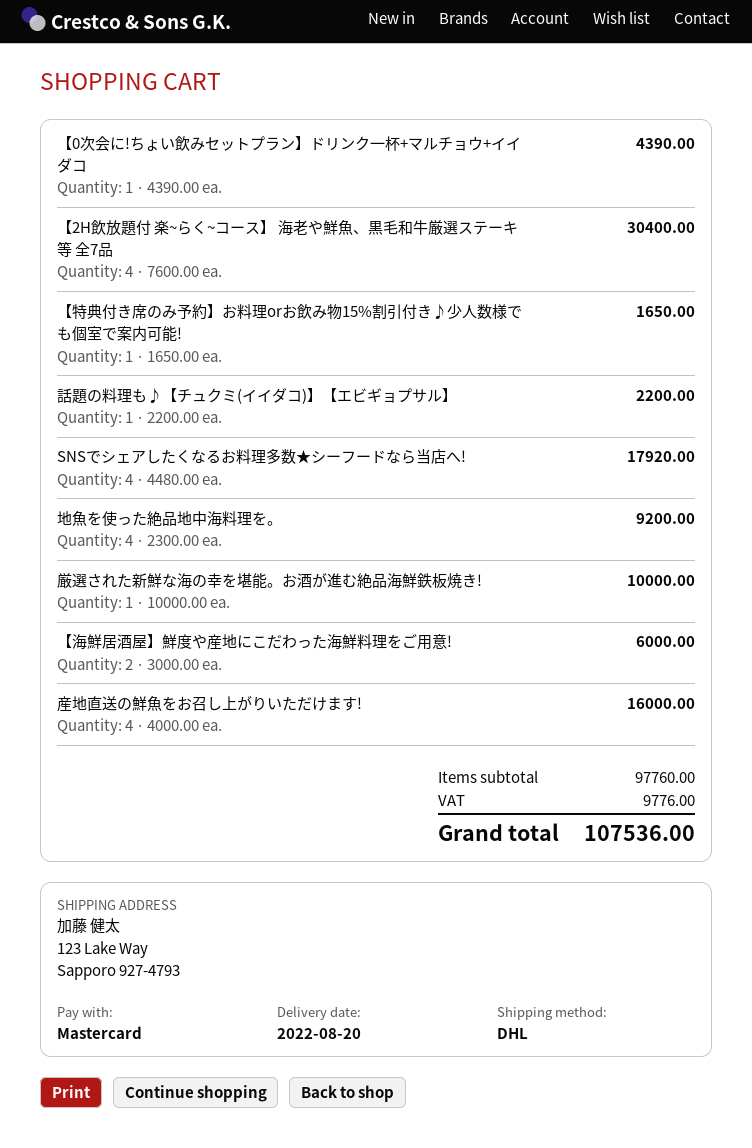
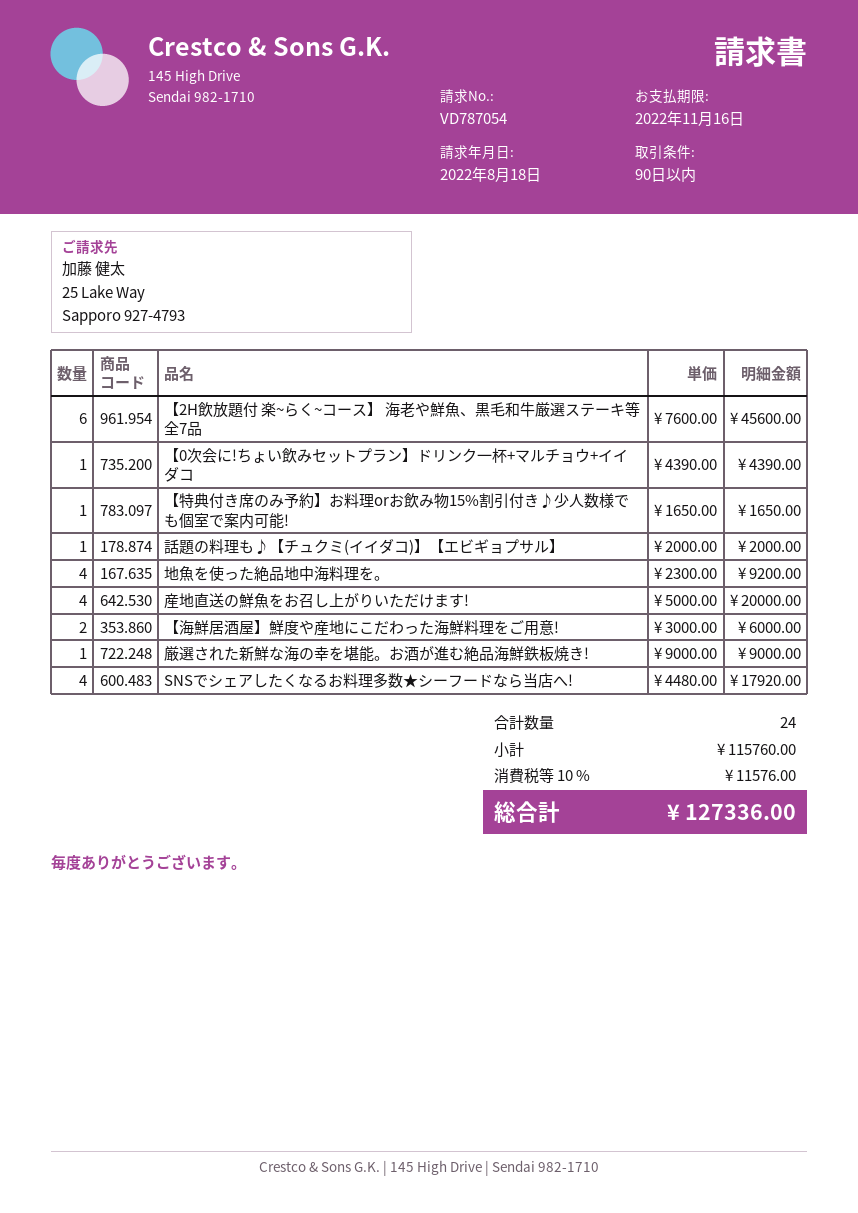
【2H飲放題付 楽~らく~コース】 海老や鮮魚、黒毛和牛厳選ステーキ等 全7品: 4 x 7600.00 = 30400.00 -> 6 x 7600.00 = 45600.00
話題の料理も♪【チュクミ(イイダコ)】【エビギョプサル】: 1 x 2200.00 = 2200.00 -> 1 x 2000.00 = 2000.00
厳選された新鮮な海の幸を堪能。お酒が進む絶品海鮮鉄板焼き!: 1 x 10000.00 = 10000.00 -> 1 x 9000.00 = 9000.00
産地直送の鮮魚をお召し上がりいただけます!: 4 x 4000.00 = 16000.00 -> 4 x 5000.00 = 20000.00
subtotal: 97760.00 -> 115760.00
tax: 9776.00 -> 11576.00
total: 107536.00 -> 127336.00

